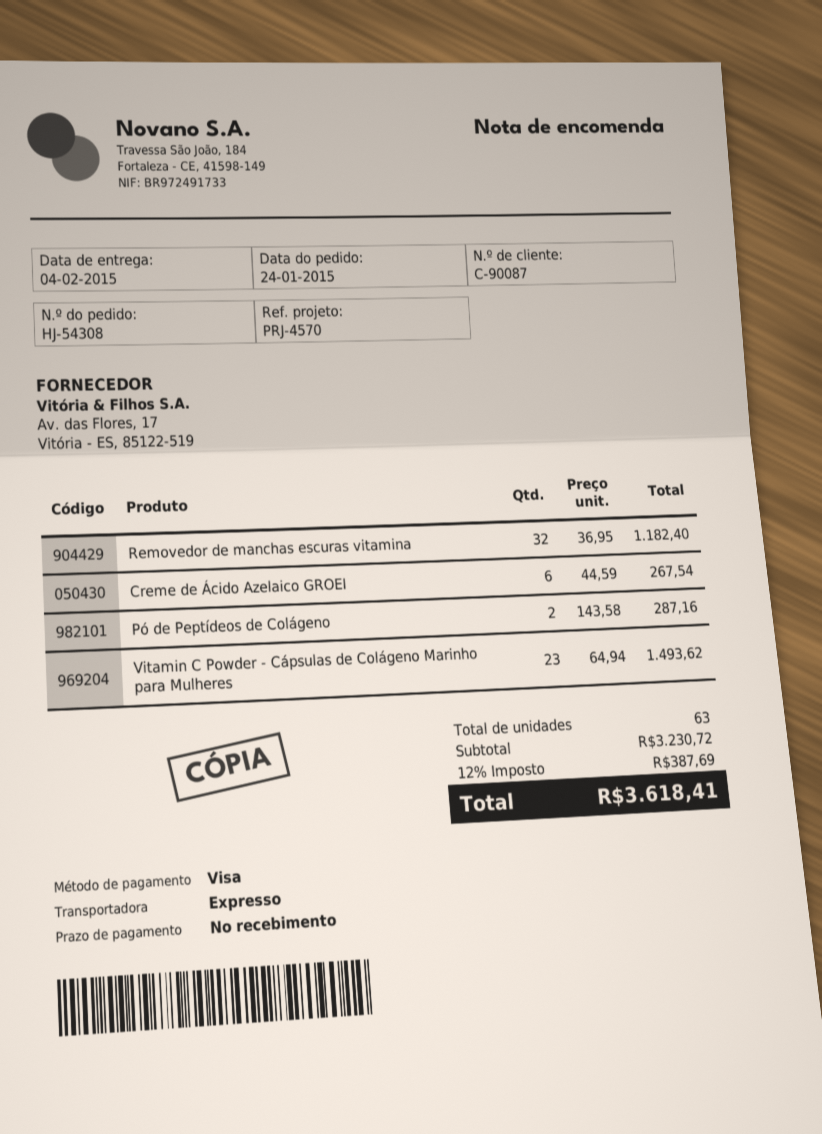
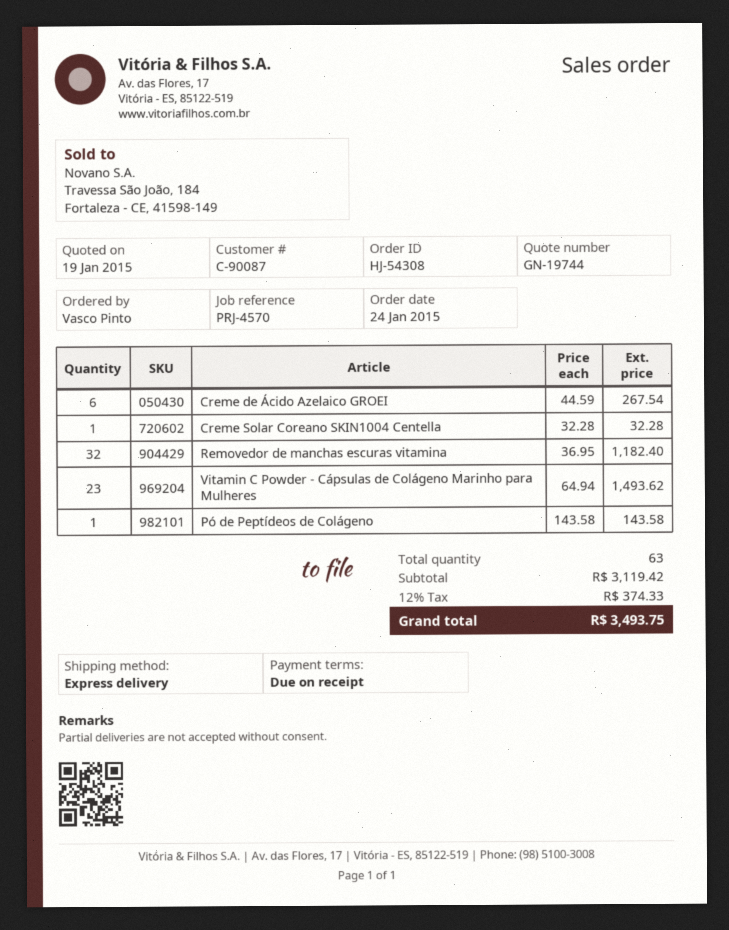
Pó de Peptídeos de Colágeno: 2 x 143.58 = 287.16 -> 1 x 143.58 = 143.58
Creme Solar Coreano SKIN1004 Centella: none -> 1 x 32.28 = 32.28
subtotal: 3230.72 -> 3119.42
tax: 12% = 387.69 -> 12% = 374.33
total: 3618.41 -> 3493.75

